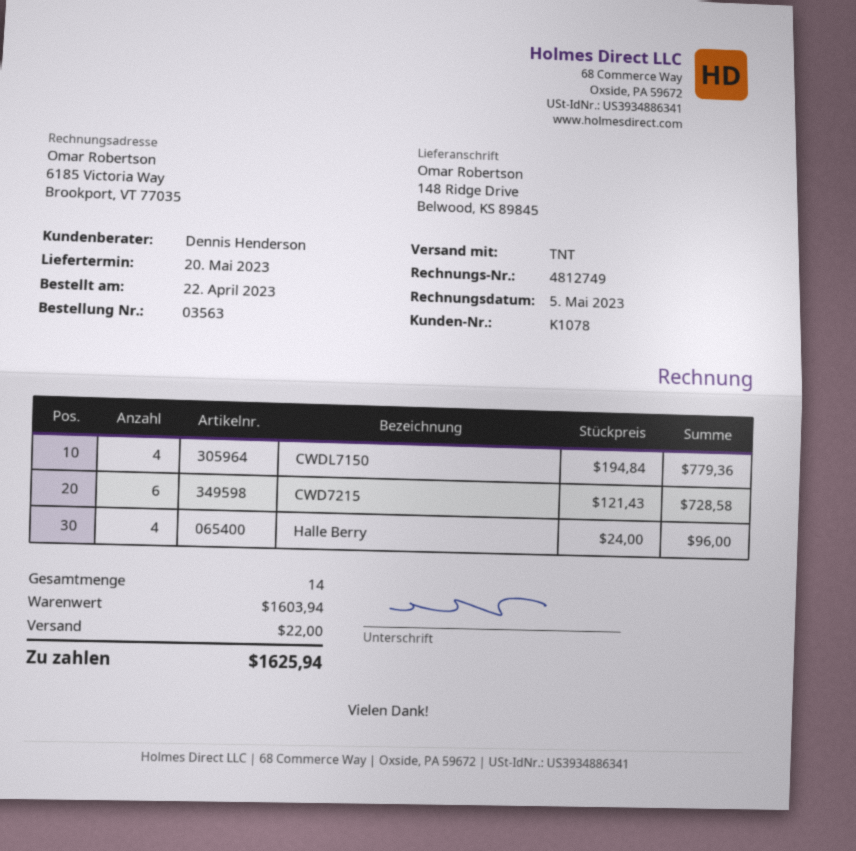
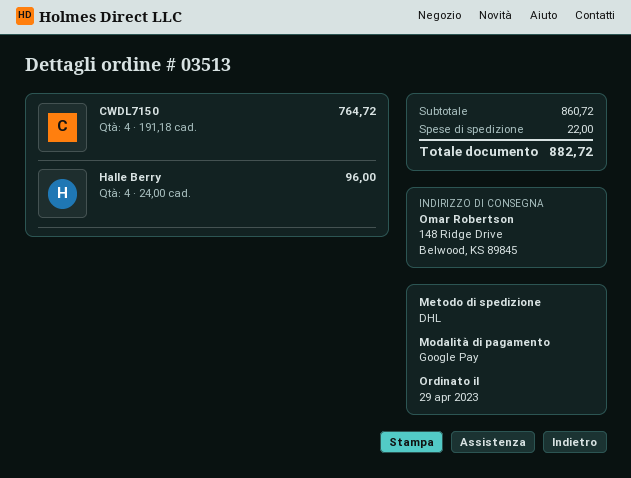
order number: 03563 -> 03513
order date: 2023-04-22 -> 2023-04-29
shipping method: TNT -> DHL
CWDL7150: 4 x 194.84 = 779.36 -> 4 x 191.18 = 764.72
CWD7215: 6 x 121.43 = 728.58 -> none
subtotal: 1603.94 -> 860.72
total: 1625.94 -> 882.72

